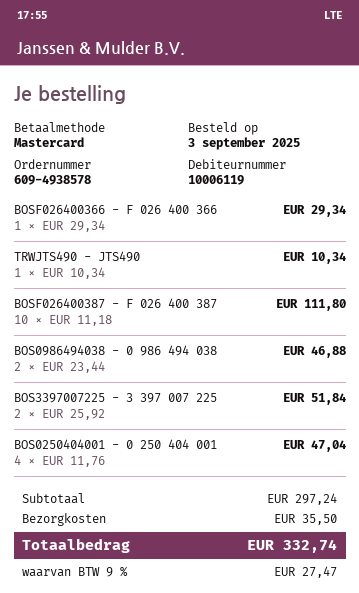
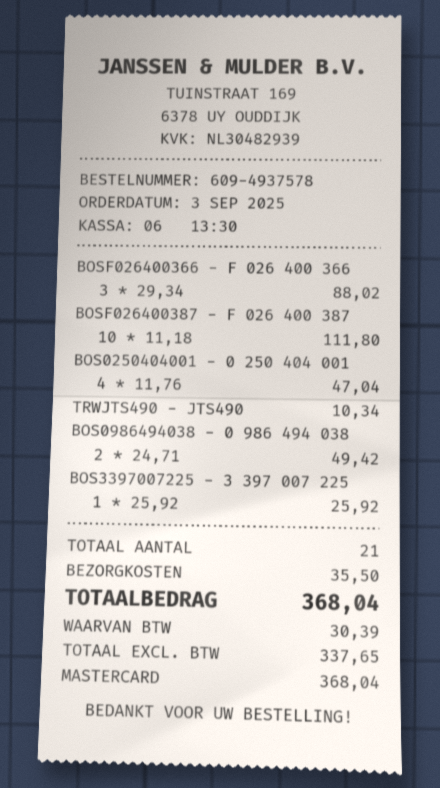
order number: 609-4938578 -> 609-4937578
BOSF026400366 - F 026 400 366: 1 x 29.34 = 29.34 -> 3 x 29.34 = 88.02
BOS0986494038 - 0 986 494 038: 2 x 23.44 = 46.88 -> 2 x 24.71 = 49.42
BOS3397007225 - 3 397 007 225: 2 x 25.92 = 51.84 -> 1 x 25.92 = 25.92
tax: 27.47 -> 30.39
total: 332.74 -> 368.04

